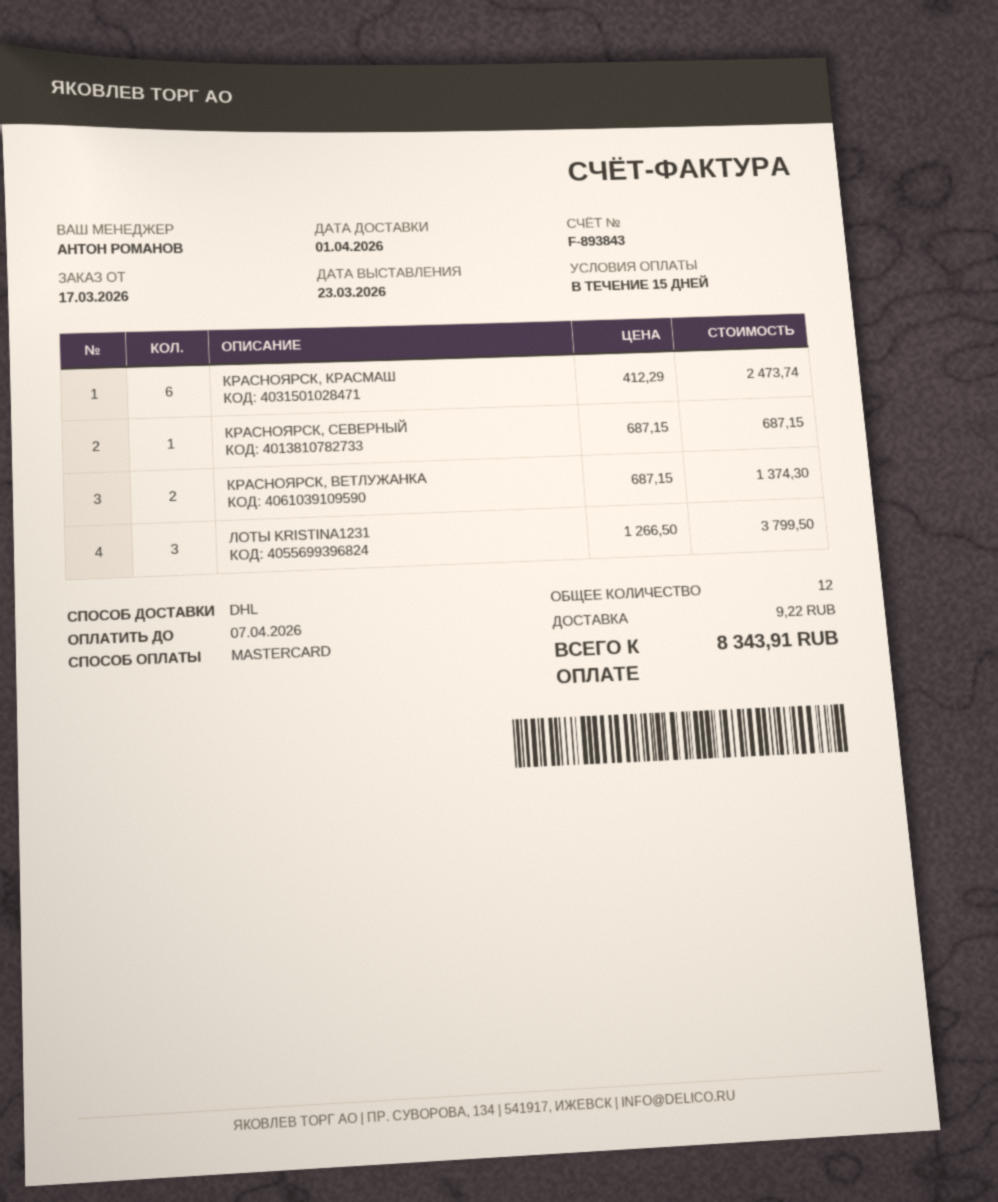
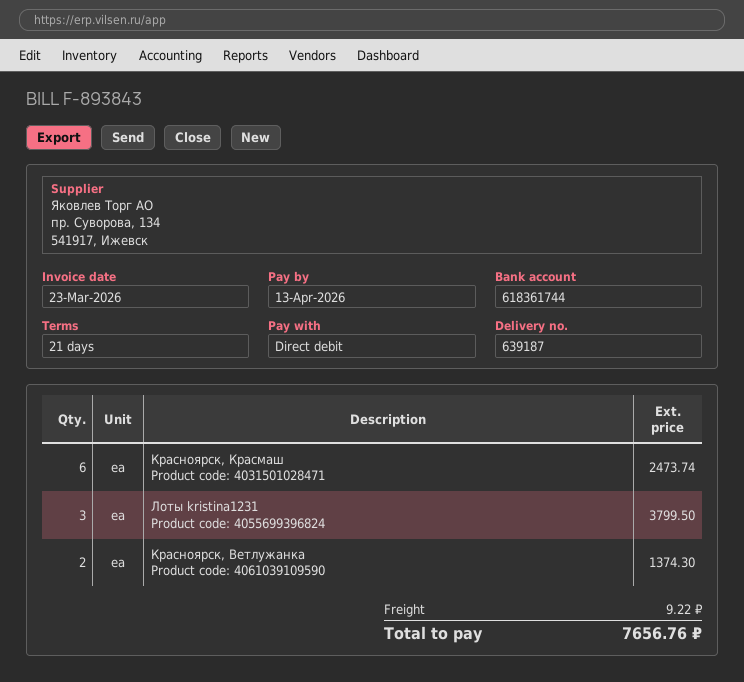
payment terms: 15 days -> 21 days
due date: 2026-04-07 -> 2026-04-13
payment method: Mastercard -> direct debit
КРАСНОЯРСК, СЕВЕРНЫЙ: 1 for 687.15 -> none
total: 8343.91 -> 7656.76

